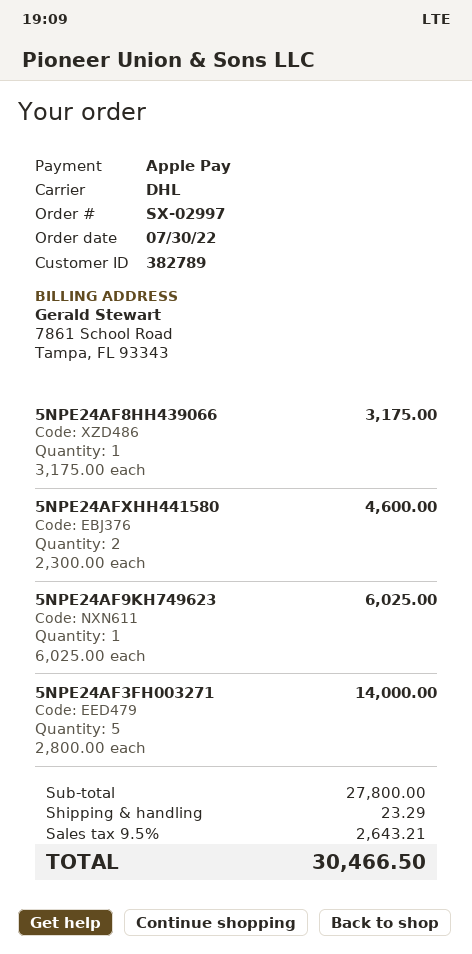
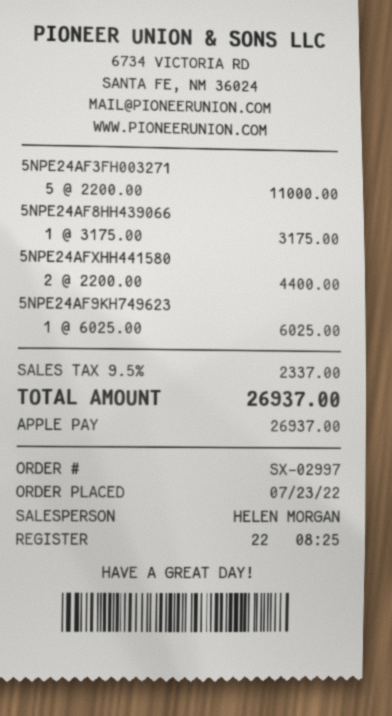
order date: 2022-07-30 -> 2022-07-23
5NPE24AFXHH441580: 2 x 2300.00 = 4600.00 -> 2 x 2200.00 = 4400.00
5NPE24AF3FH003271: 5 x 2800.00 = 14000.00 -> 5 x 2200.00 = 11000.00
shipping: 23.29 -> none
tax: 9.5% = 2643.21 -> 9.5% = 2337.00
total: 30466.50 -> 26937.00

